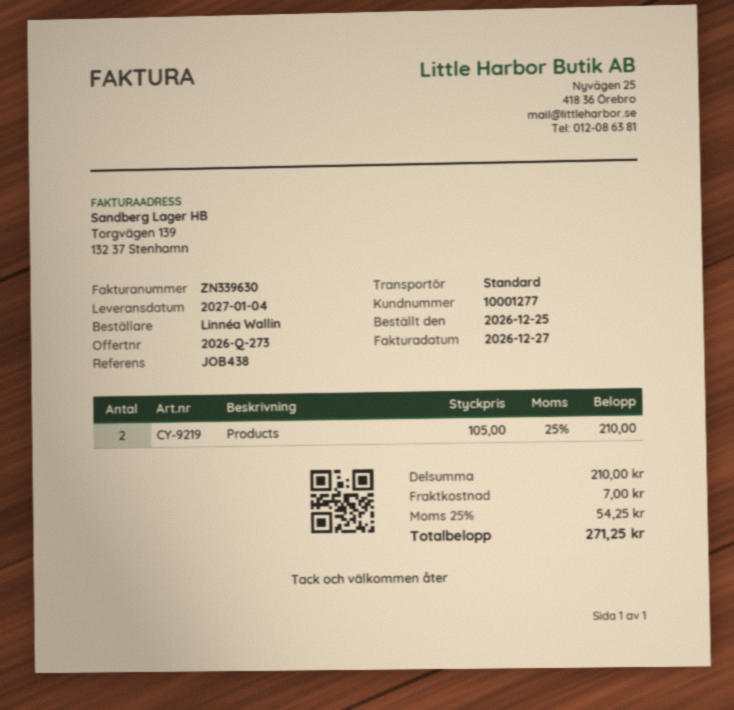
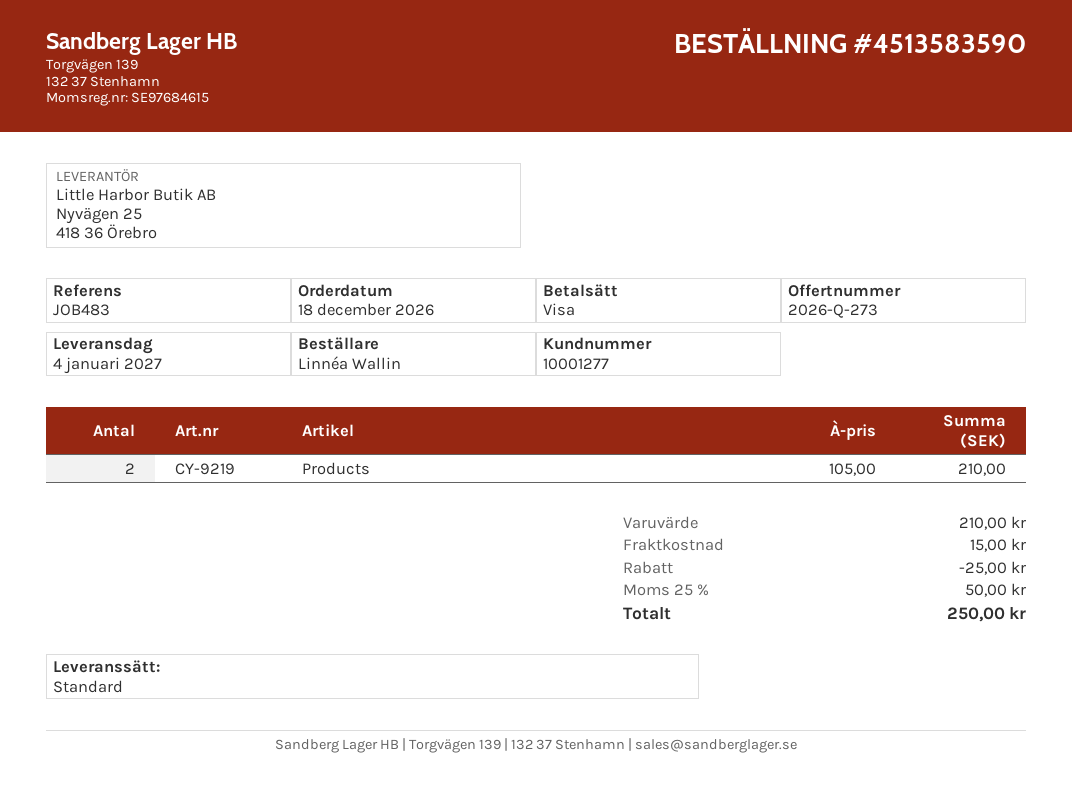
order date: 2026-12-25 -> 2026-12-18
reference: JOB438 -> JOB483
discount: none -> 25.00
shipping: 7.00 -> 15.00
tax: 25% = 54.25 -> 25% = 50.00
total: 271.25 -> 250.00

